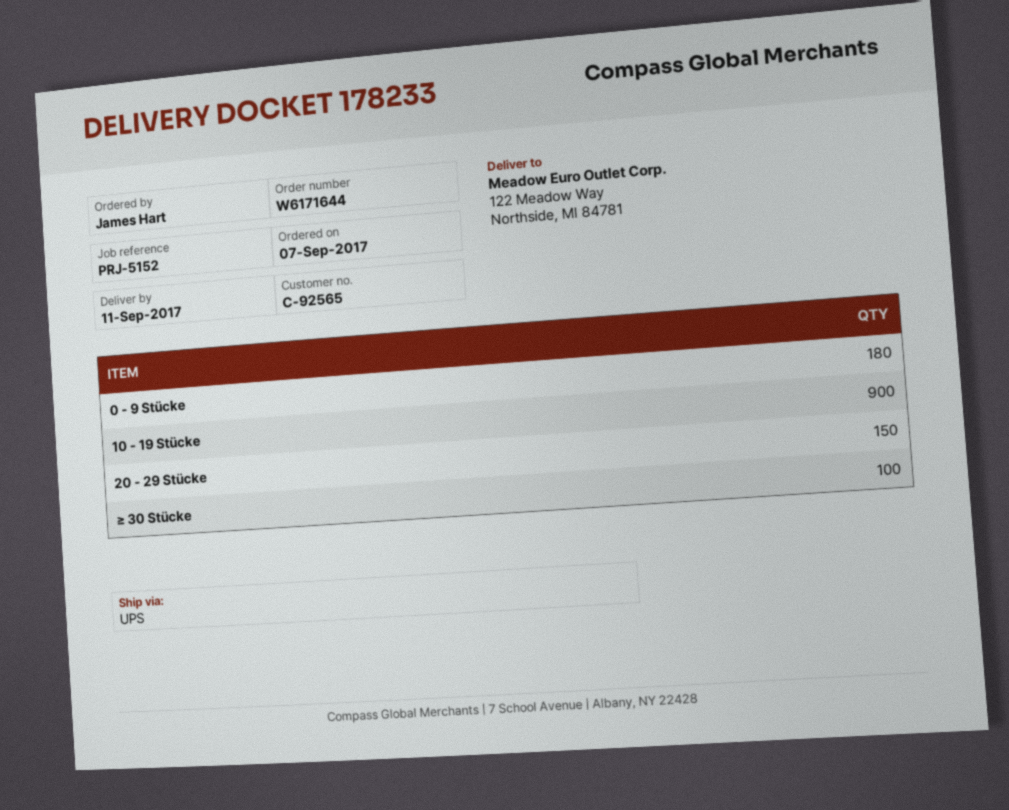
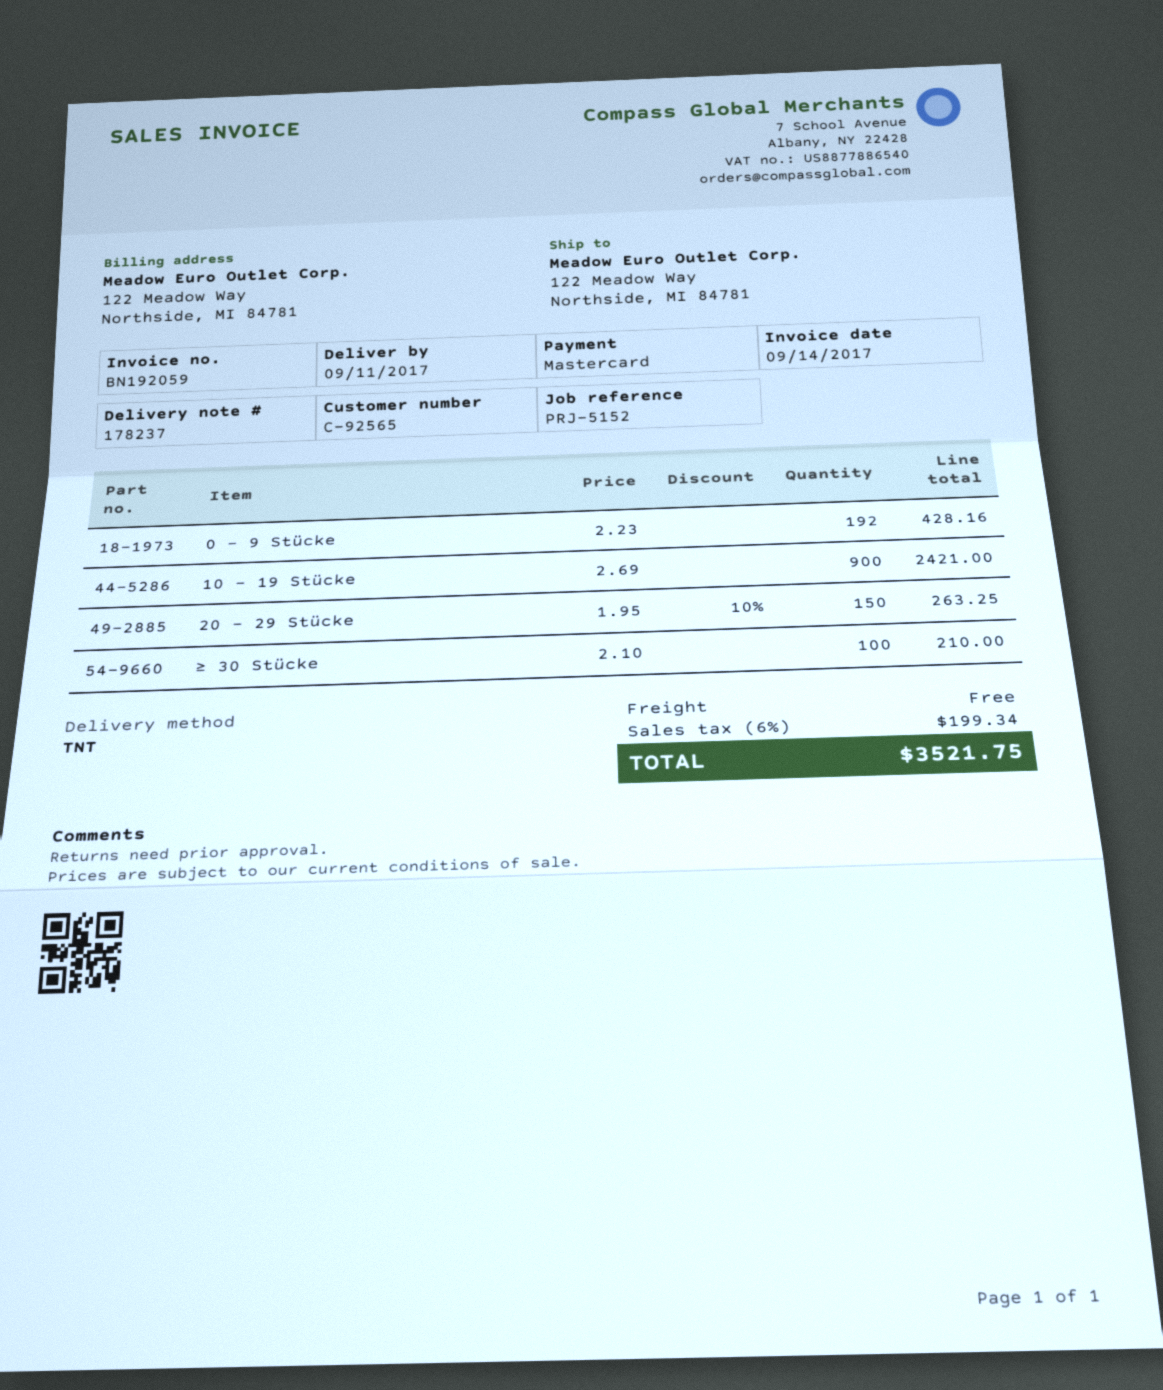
delivery note number: 178233 -> 178237
shipping method: UPS -> TNT
0 - 9 Stücke: 180 -> 192

